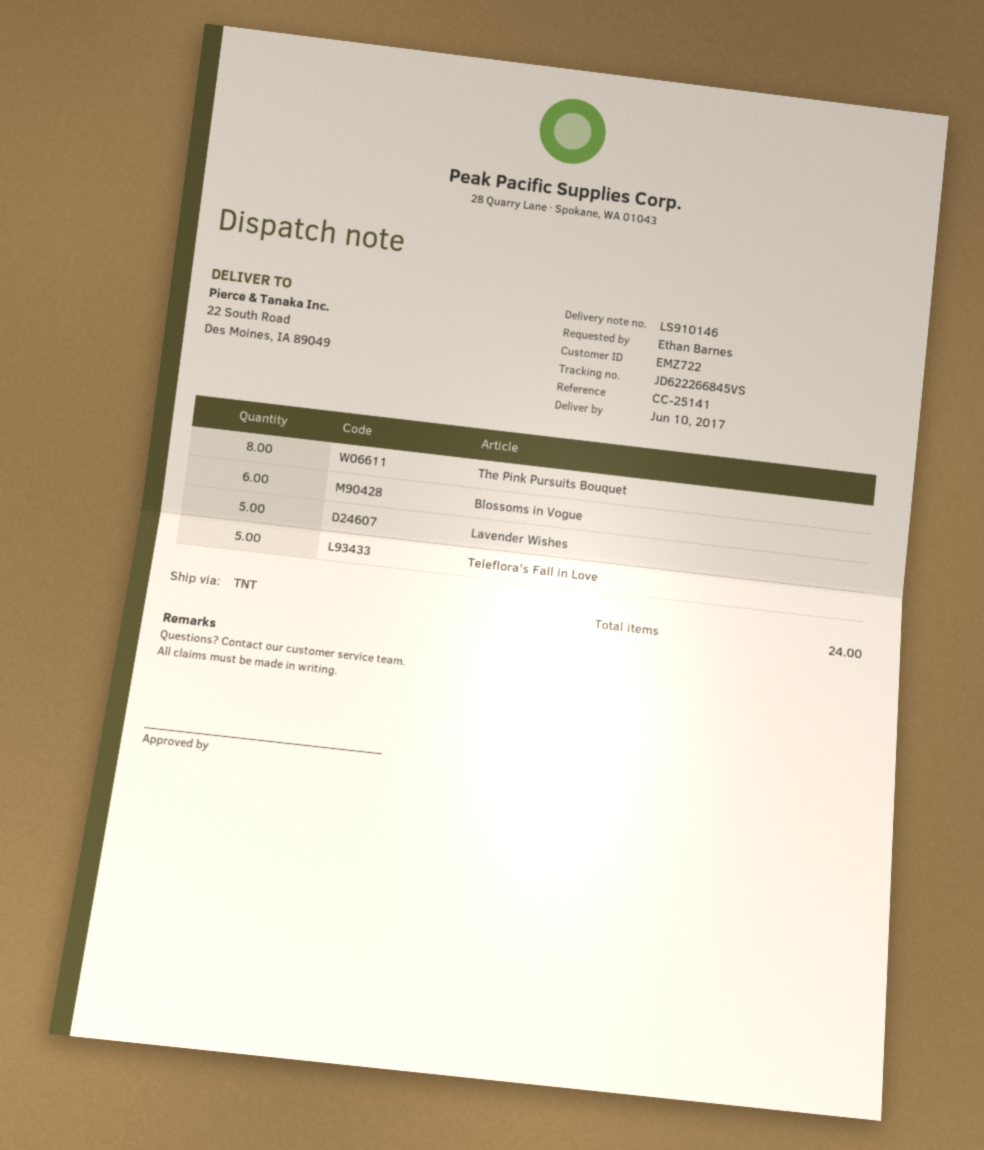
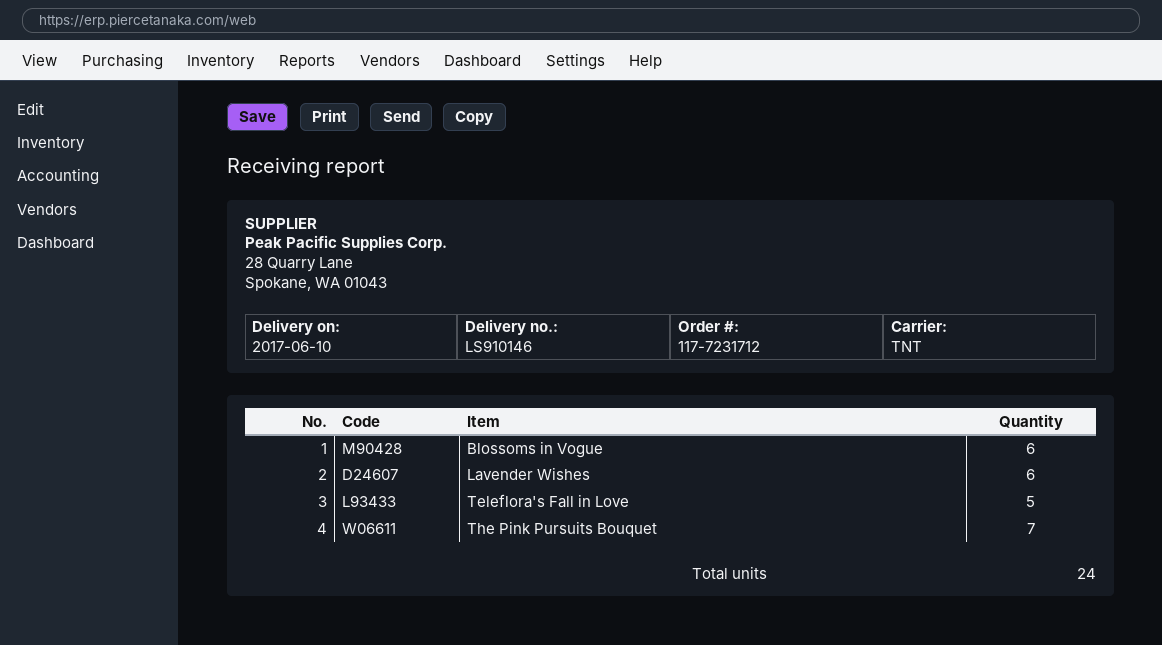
The Pink Pursuits Bouquet: 8 -> 7
Lavender Wishes: 5 -> 6

